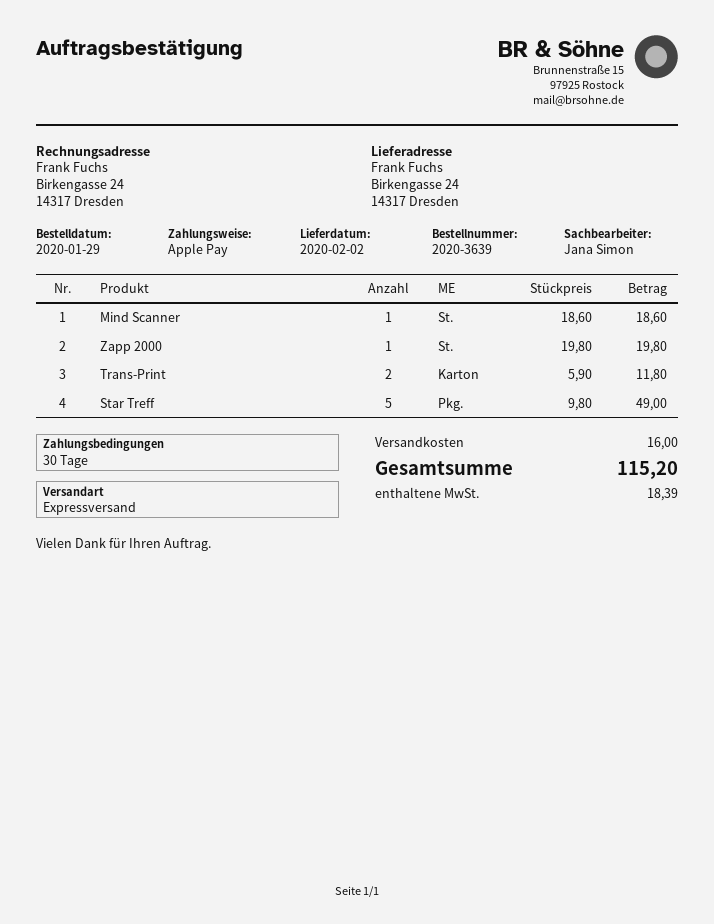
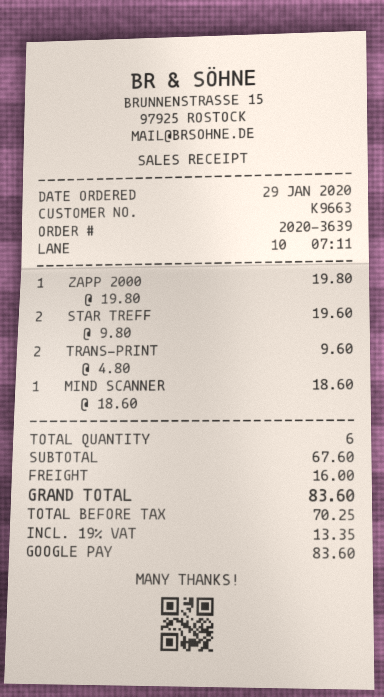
payment method: Apple Pay -> Google Pay
Trans-Print: 2 x 5.90 = 11.80 -> 2 x 4.80 = 9.60
Star Treff: 5 x 9.80 = 49.00 -> 2 x 9.80 = 19.60
tax: 18.39 -> 13.35
total: 115.20 -> 83.60

